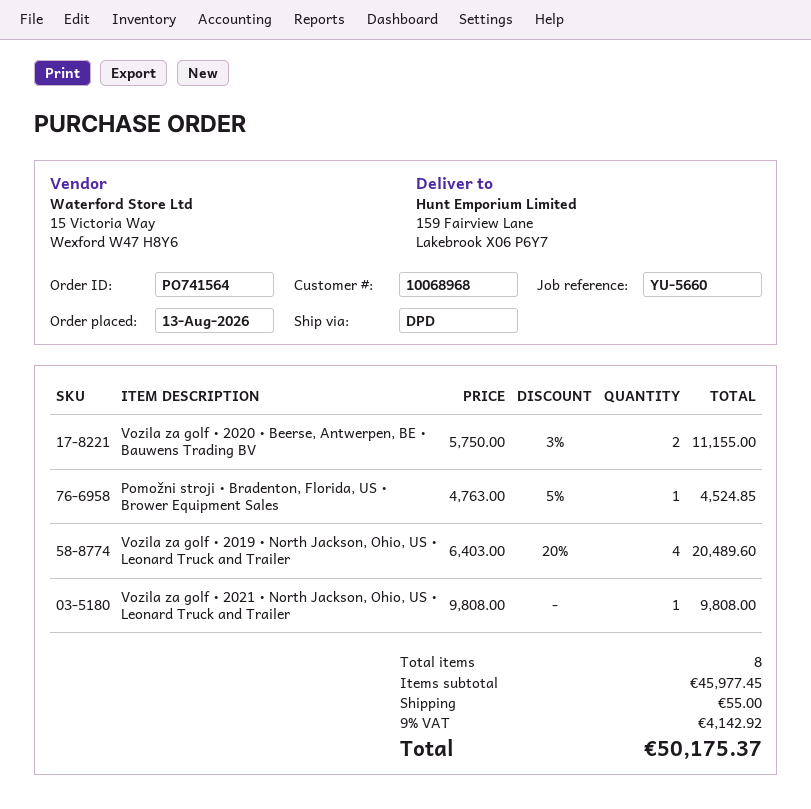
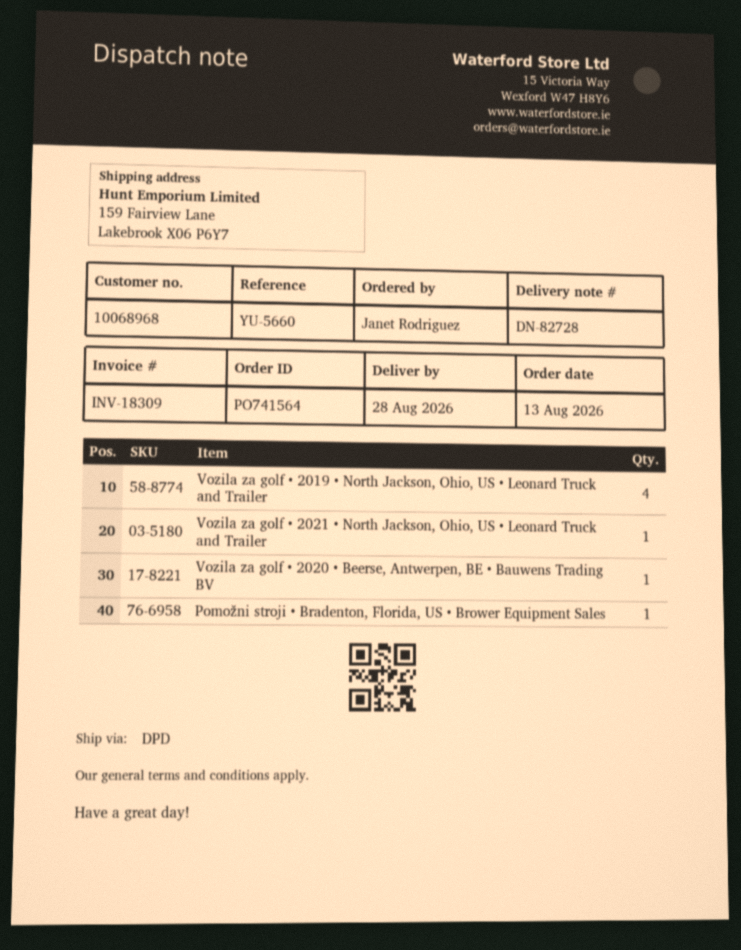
Vozila za golf • 2020 • Beerse, Antwerpen, BE • Bauwens Trading BV: 2 -> 1

